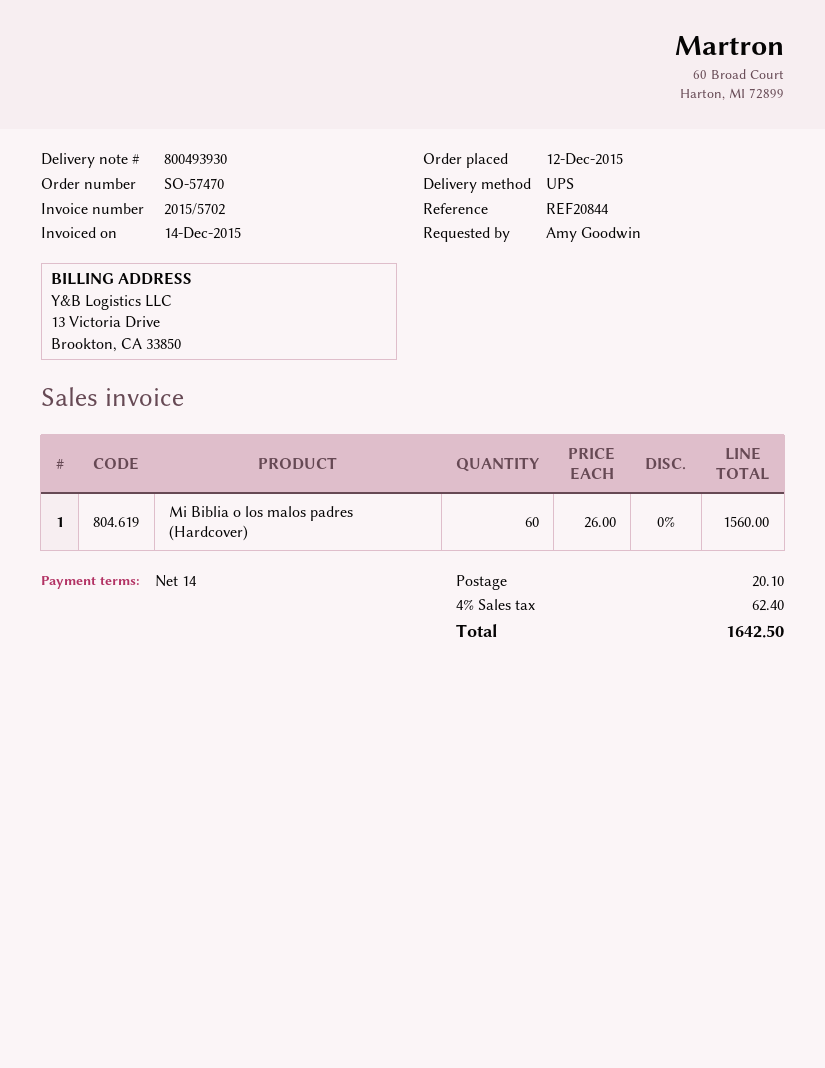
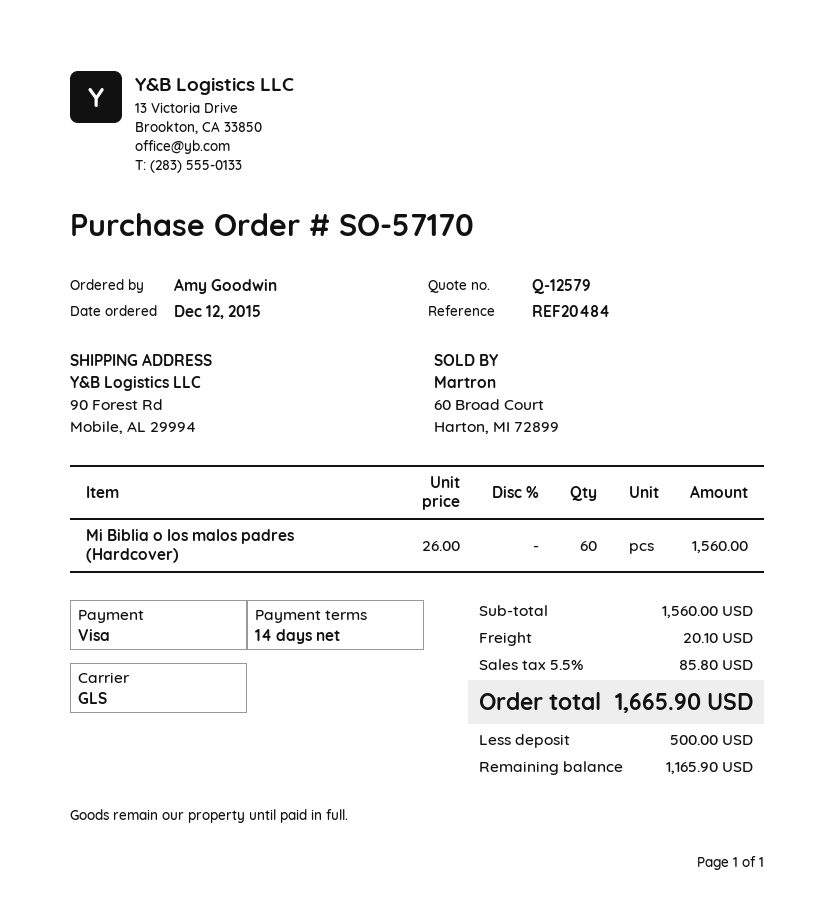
order number: SO-57470 -> SO-57170
reference: REF20844 -> REF20484
shipping method: UPS -> GLS
tax: 4% = 62.40 -> 5.5% = 85.80
total: 1642.50 -> 1665.90

